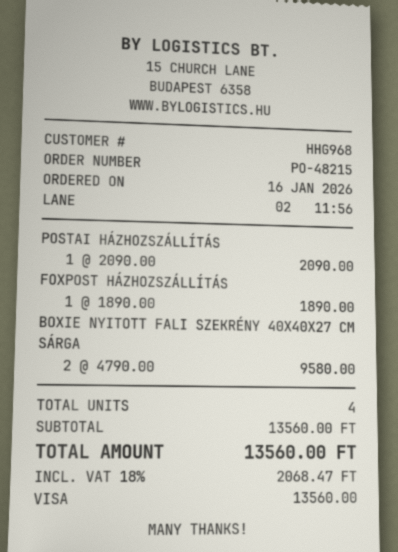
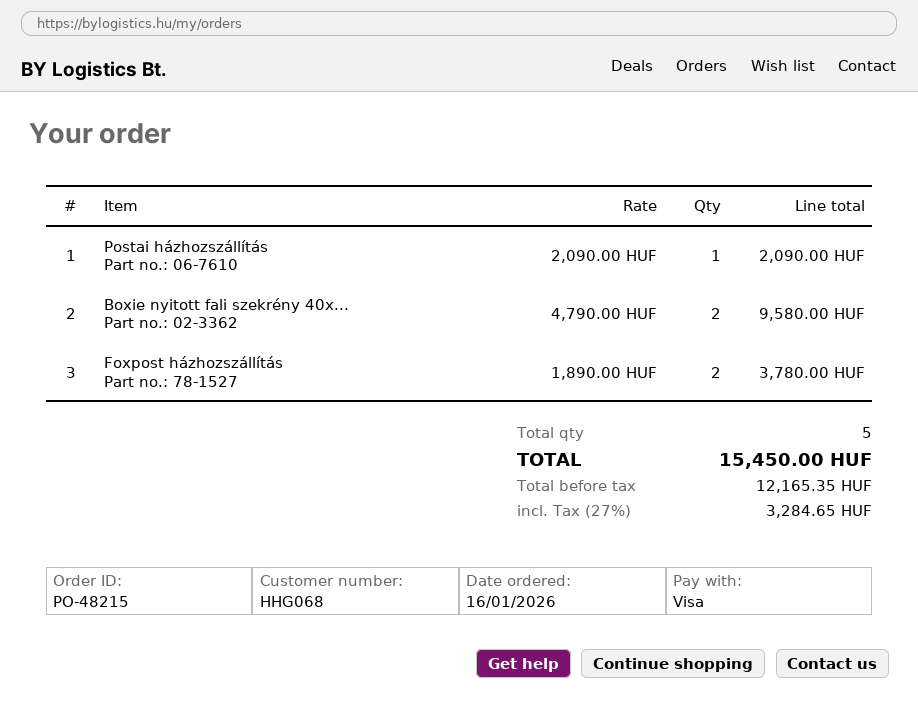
customer number: HHG968 -> HHG068
FOXPOST HÁZHOZSZÁLLÍTÁS: 1 x 1890.00 = 1890.00 -> 2 x 1890.00 = 3780.00
total quantity: 4 -> 5
tax: 18% = 2068.47 -> 27% = 3284.65
total: 13560.00 -> 15450.00

